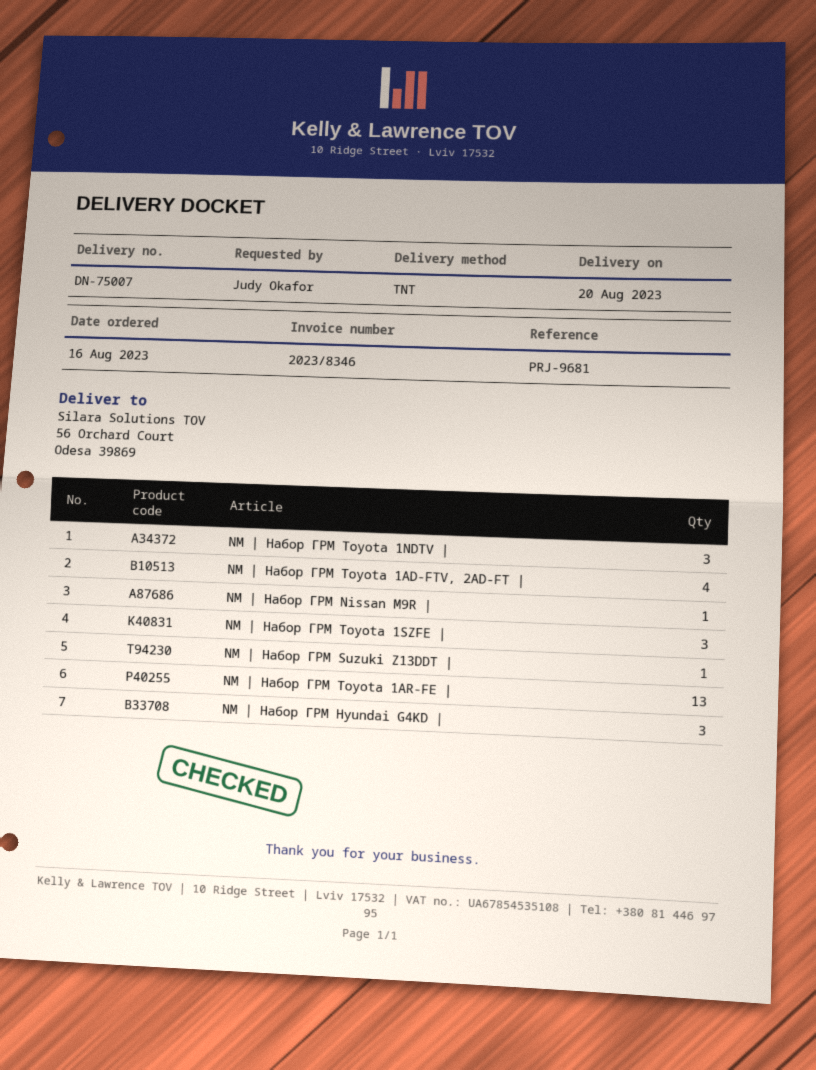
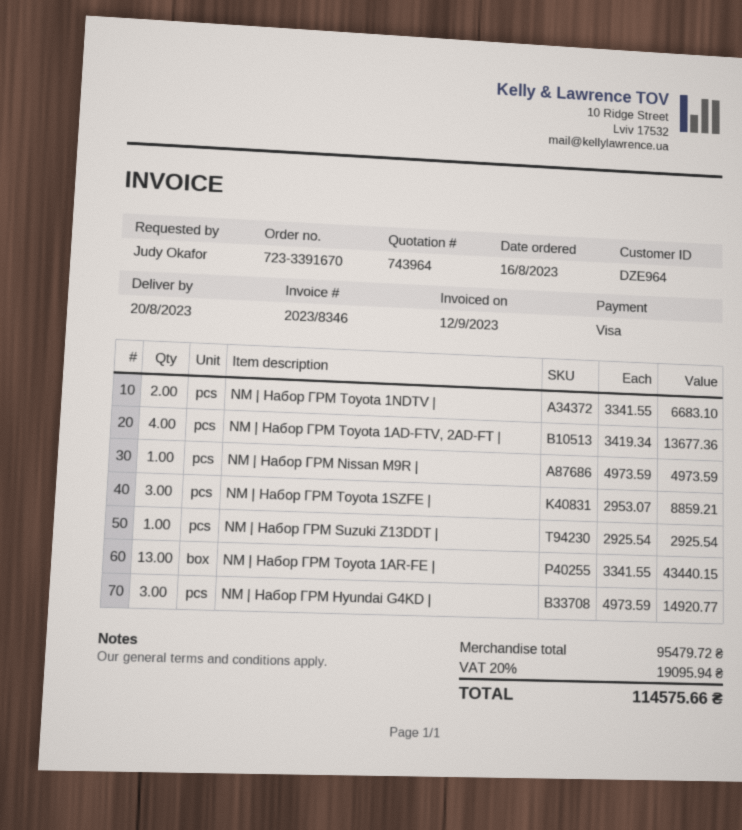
NM | Набор ГРМ Toyota 1NDTV |: 3 -> 2

